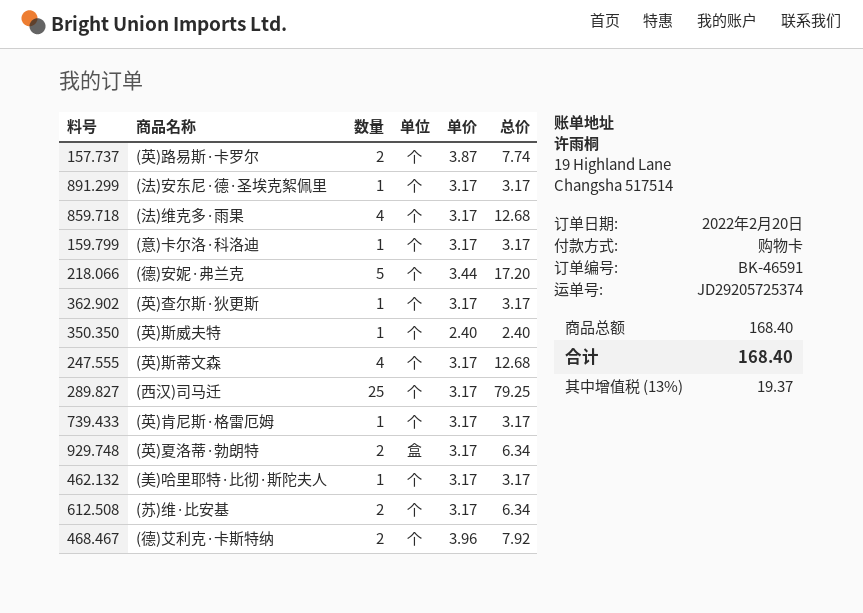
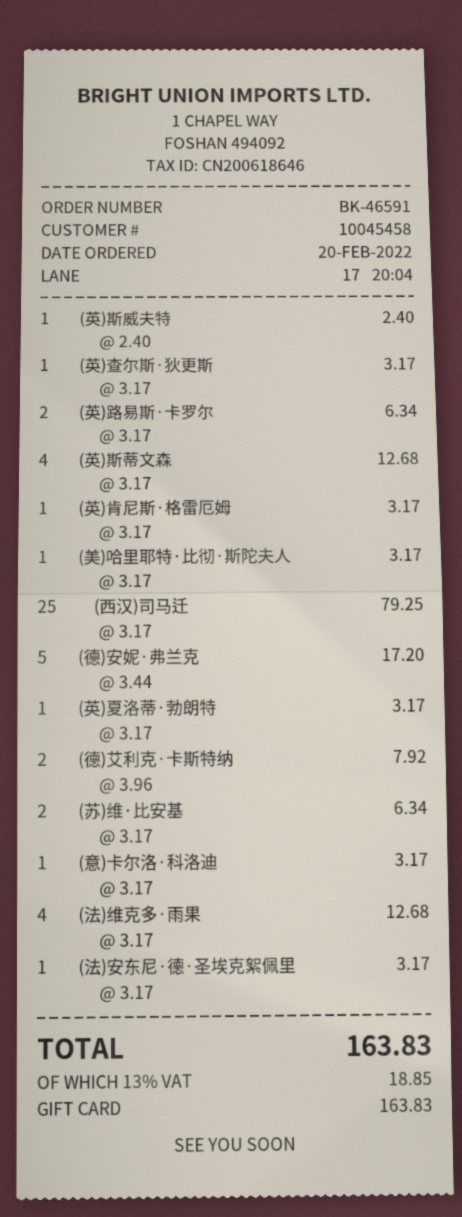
(英)路易斯·卡罗尔: 2 x 3.87 = 7.74 -> 2 x 3.17 = 6.34
(英)夏洛蒂·勃朗特: 2 x 3.17 = 6.34 -> 1 x 3.17 = 3.17
tax: 13% = 19.37 -> 13% = 18.85
total: 168.40 -> 163.83

